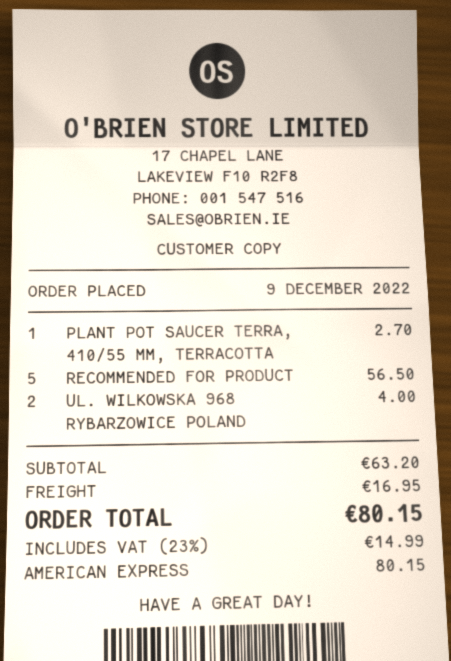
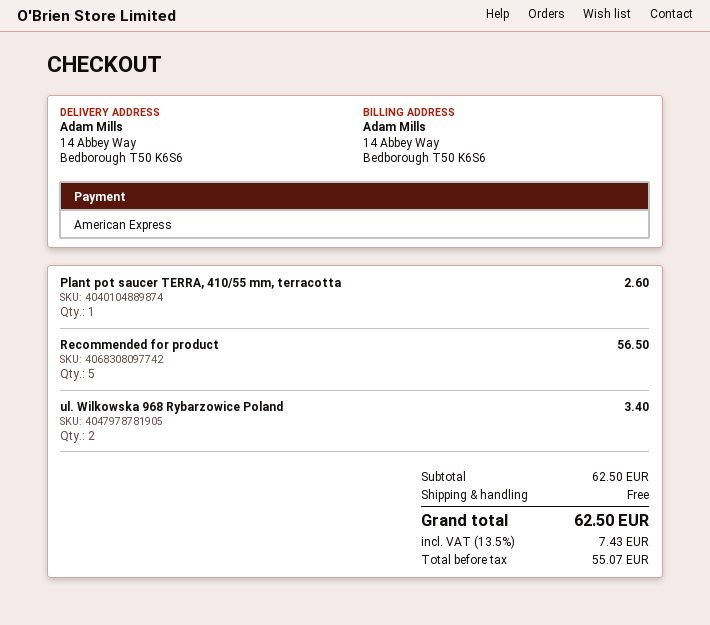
PLANT POT SAUCER TERRA, 410/55 MM, TERRACOTTA: 1 for 2.70 -> 1 for 2.60
UL. WILKOWSKA 968 RYBARZOWICE POLAND: 2 for 4.00 -> 2 for 3.40
subtotal: 63.20 -> 62.50
shipping: 16.95 -> 0.00
tax: 23% = 14.99 -> 13.5% = 7.43
total: 80.15 -> 62.50

